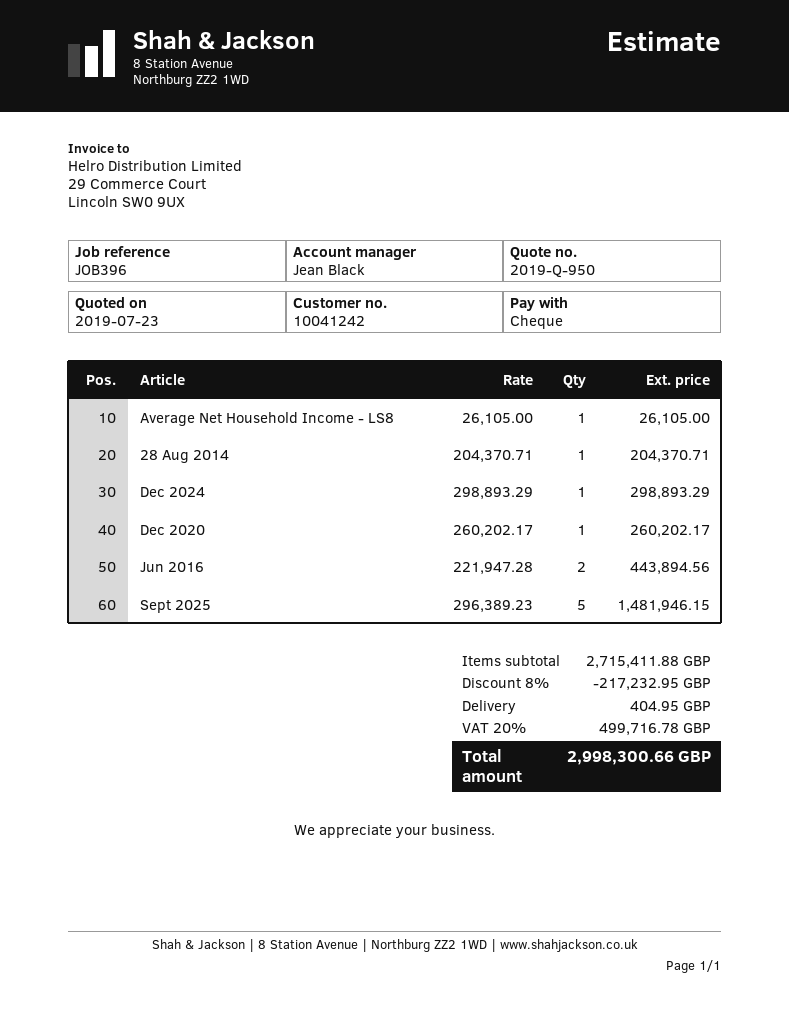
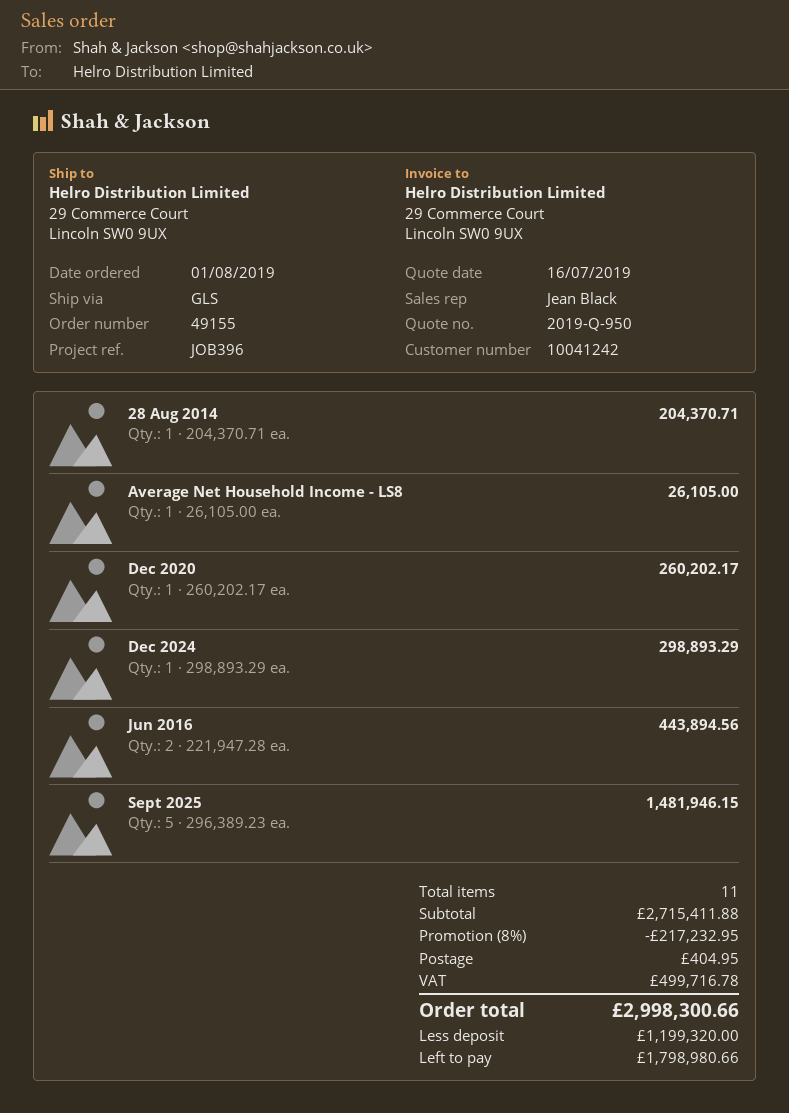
quote date: 2019-07-23 -> 2019-07-16

